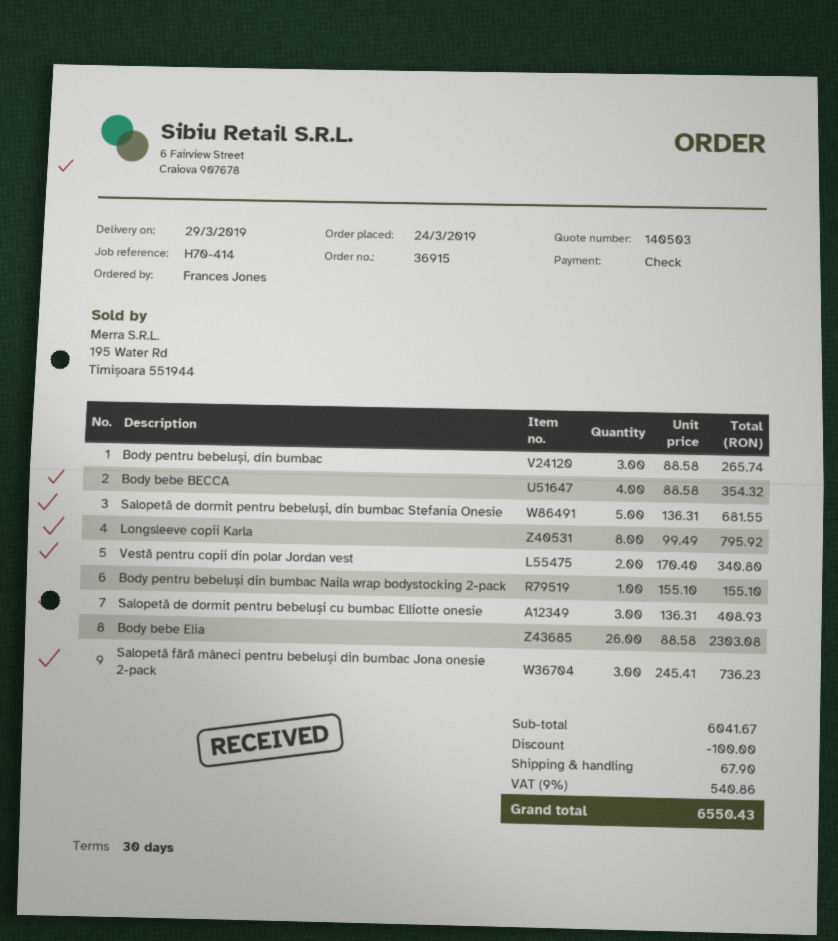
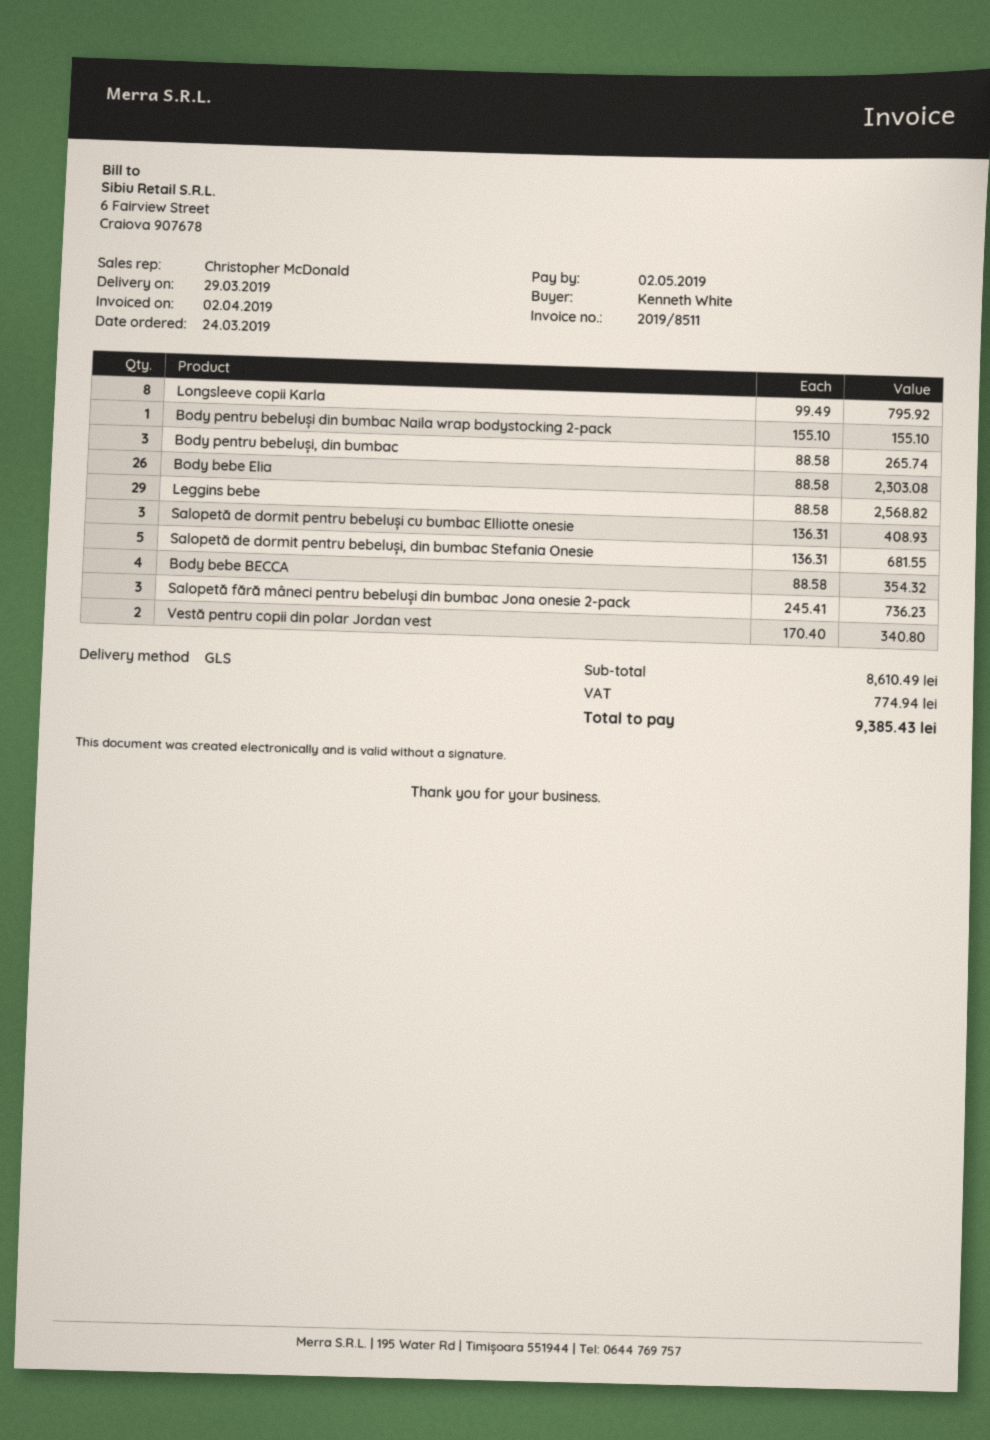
ordered by: Frances Jones -> Kenneth White
Leggins bebe: none -> 29 x 88.58 = 2568.82
subtotal: 6041.67 -> 8610.49
discount: 100.00 -> none
shipping: 67.90 -> none
tax: 540.86 -> 774.94
total: 6550.43 -> 9385.43

